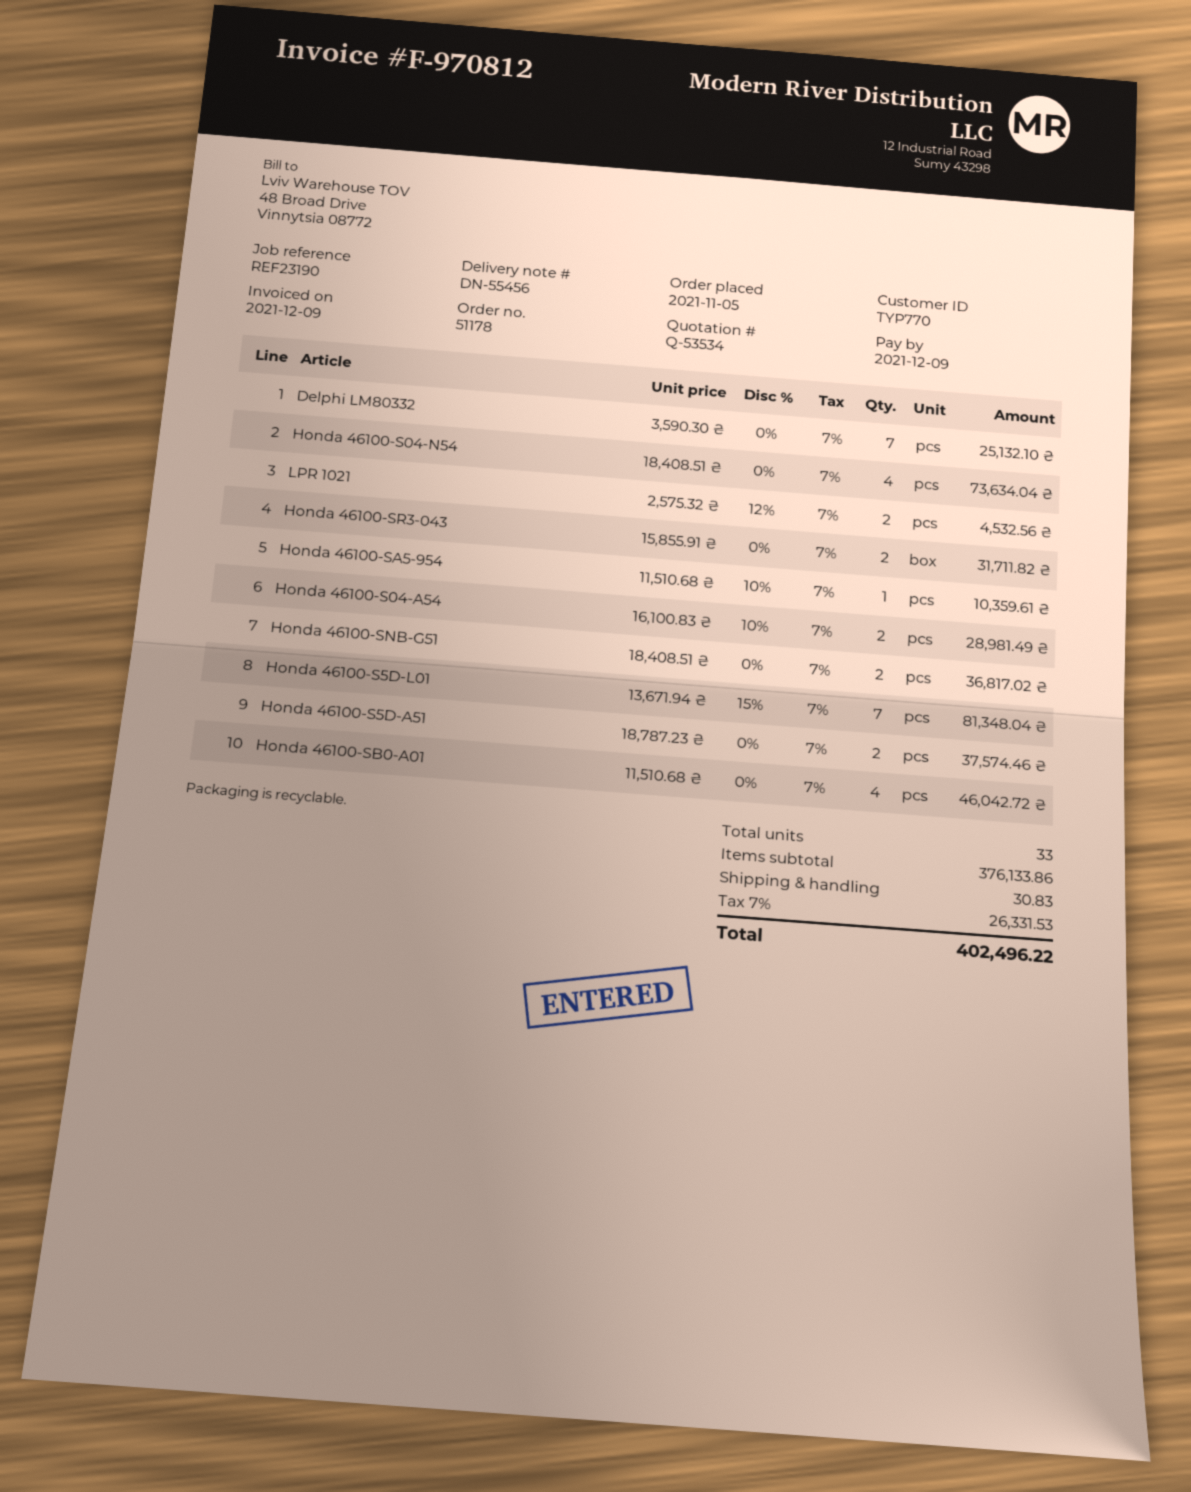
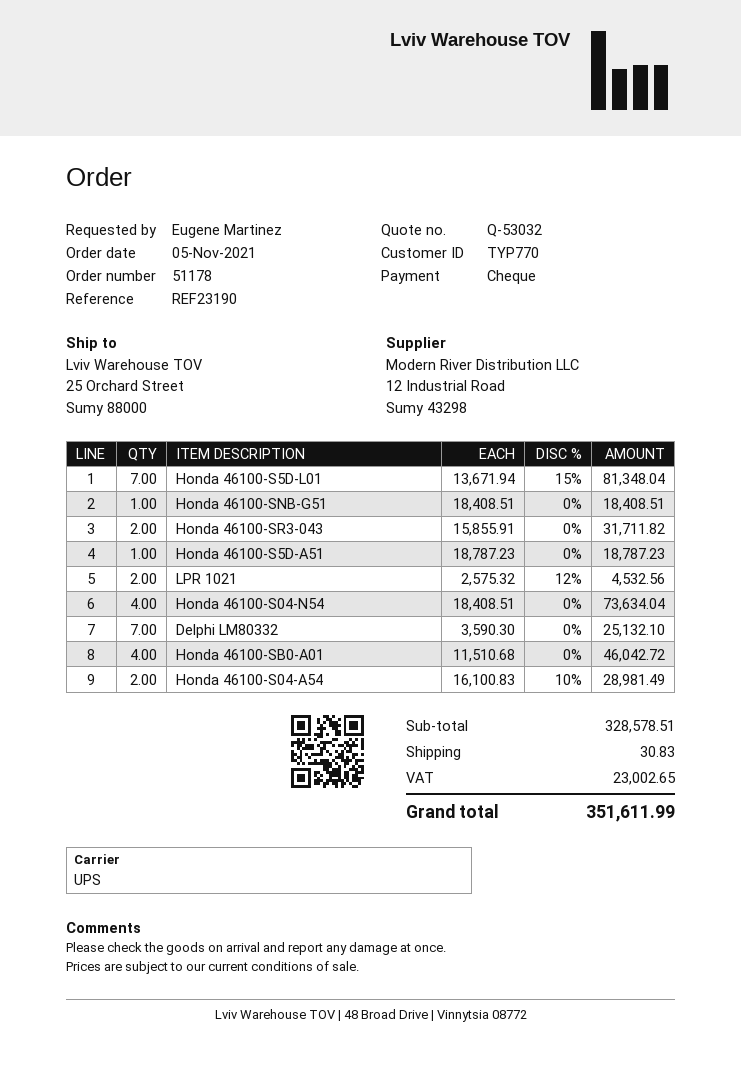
quote number: Q-53534 -> Q-53032
Honda 46100-SA5-954: 1 x 11510.68 - 10% = 10359.61 -> none
Honda 46100-SNB-G51: 2 x 18408.51 = 36817.02 -> 1 x 18408.51 = 18408.51
Honda 46100-S5D-A51: 2 x 18787.23 = 37574.46 -> 1 x 18787.23 = 18787.23
subtotal: 376133.86 -> 328578.51
tax: 26331.53 -> 23002.65
total: 402496.22 -> 351611.99

